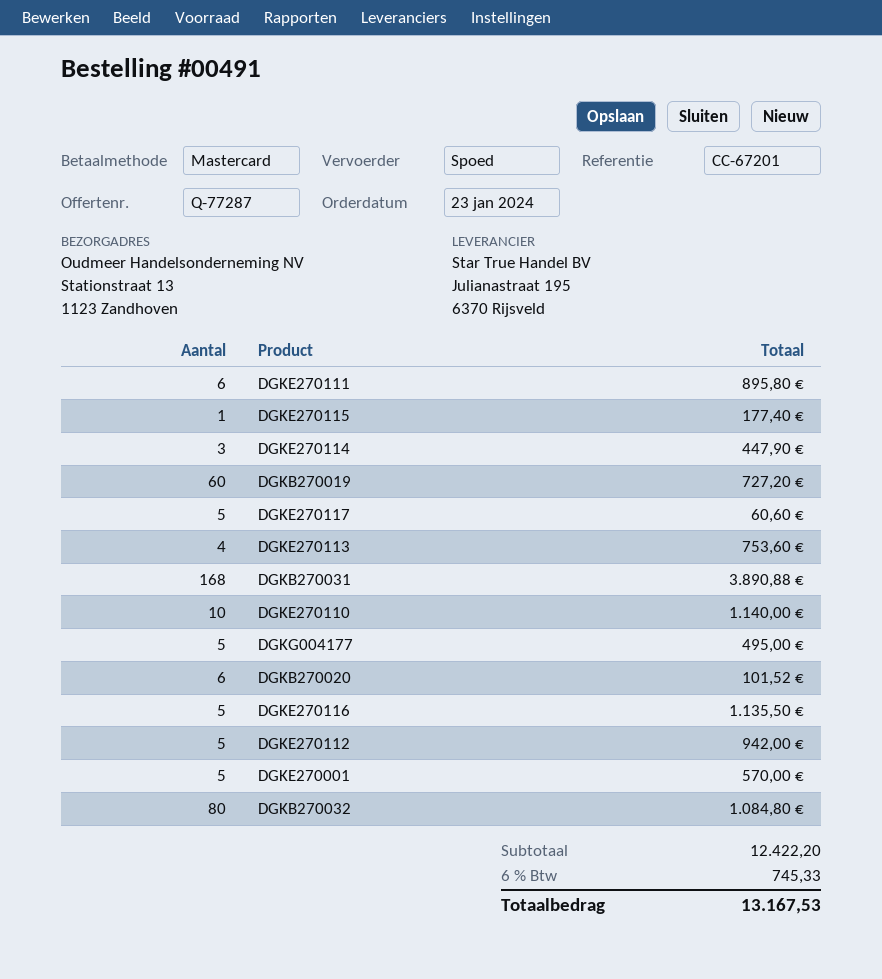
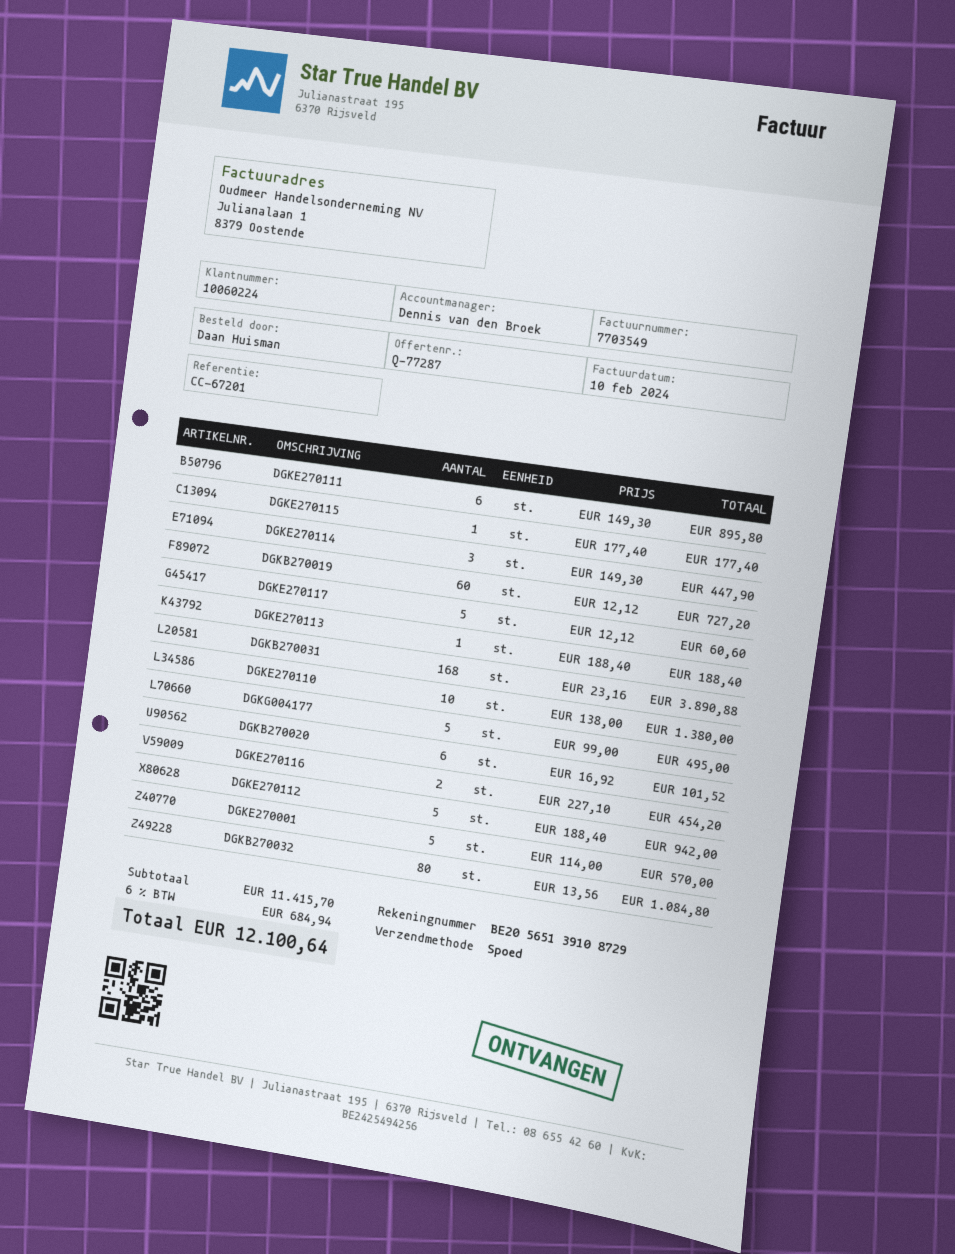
DGKE270113: 4 for 753.60 -> 1 for 188.40
DGKE270110: 10 for 1140.00 -> 10 for 1380.00
DGKE270116: 5 for 1135.50 -> 2 for 454.20
subtotal: 12422.20 -> 11415.70
tax: 6% = 745.33 -> 6% = 684.94
total: 13167.53 -> 12100.64

